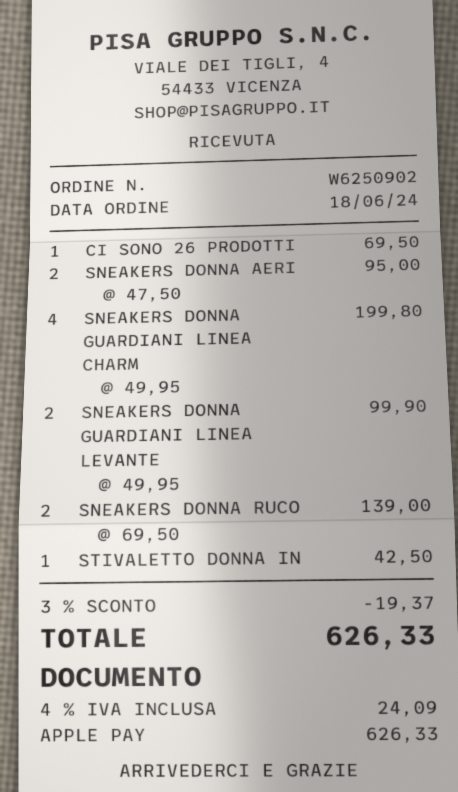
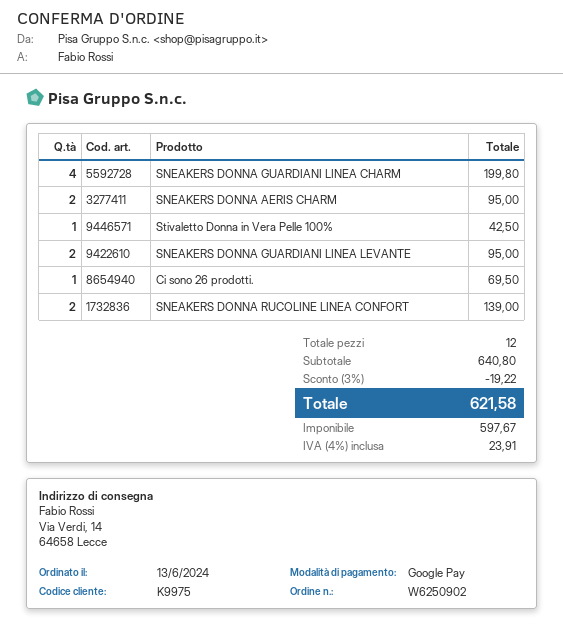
order date: 2024-06-18 -> 2024-06-13
payment method: Apple Pay -> Google Pay
SNEAKERS DONNA GUARDIANI LINEA LEVANTE: 2 for 99.90 -> 2 for 95.00
discount: 3% = 19.37 -> 3% = 19.22
tax: 4% = 24.09 -> 4% = 23.91
total: 626.33 -> 621.58

